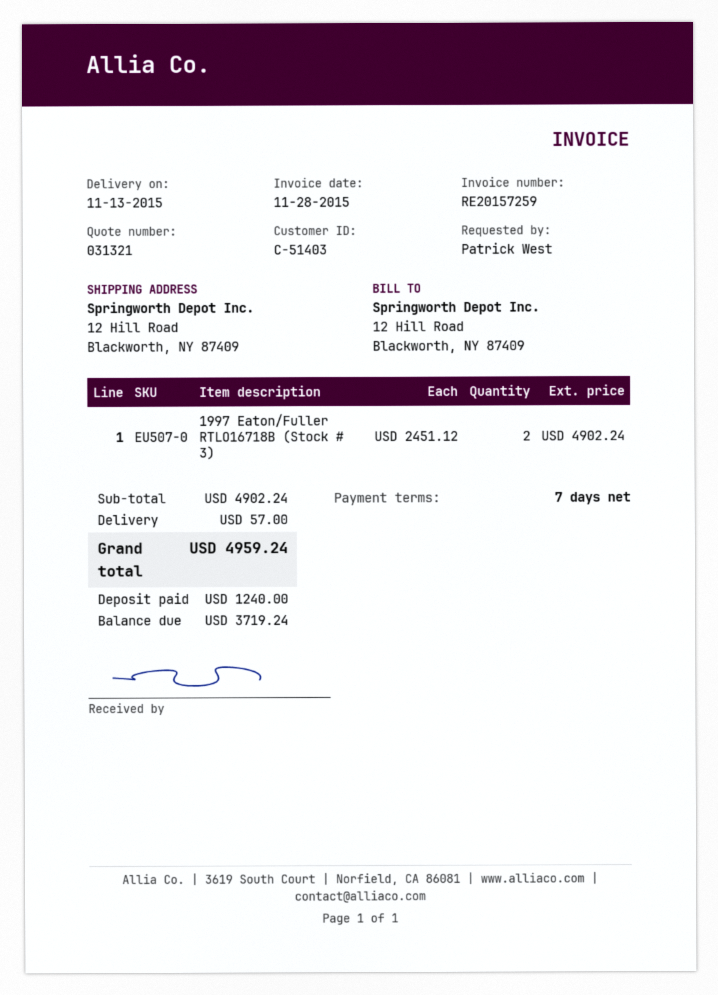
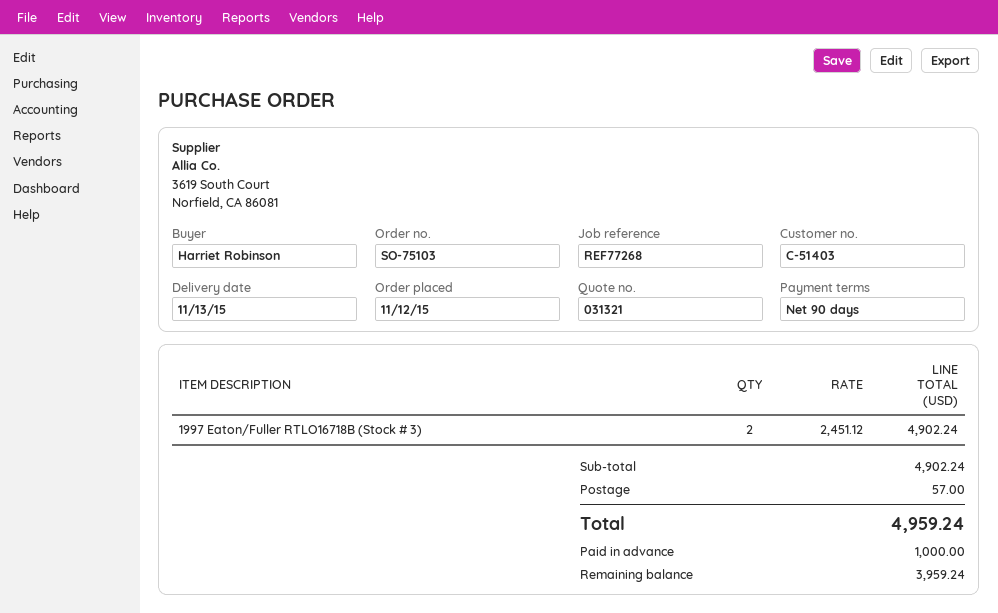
payment terms: 7 days -> 90 days
ordered by: Patrick West -> Harriet Robinson
deposit: 1240.00 -> 1000.00
balance: 3719.24 -> 3959.24

